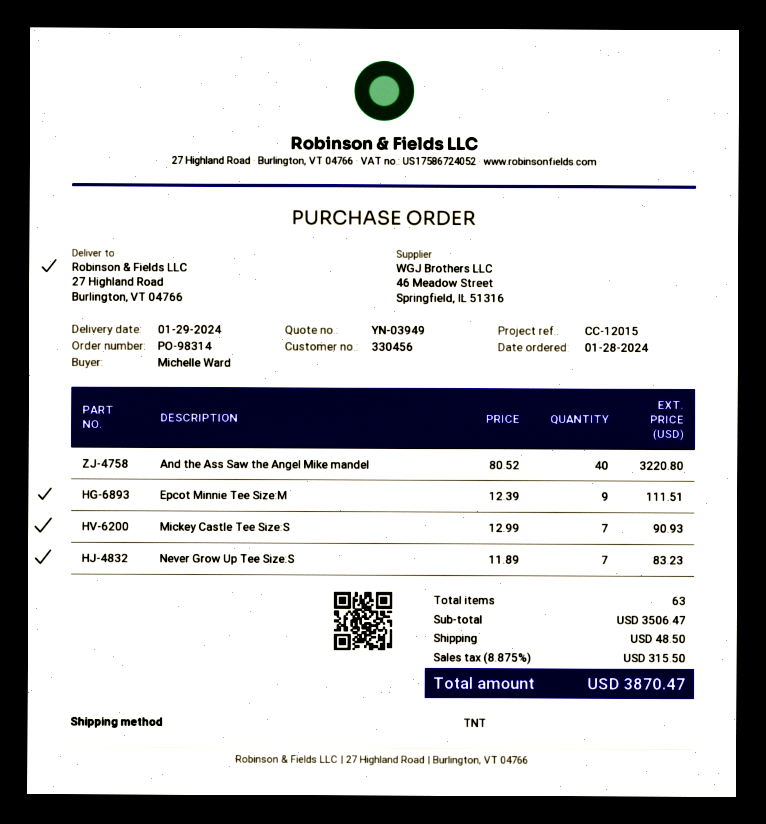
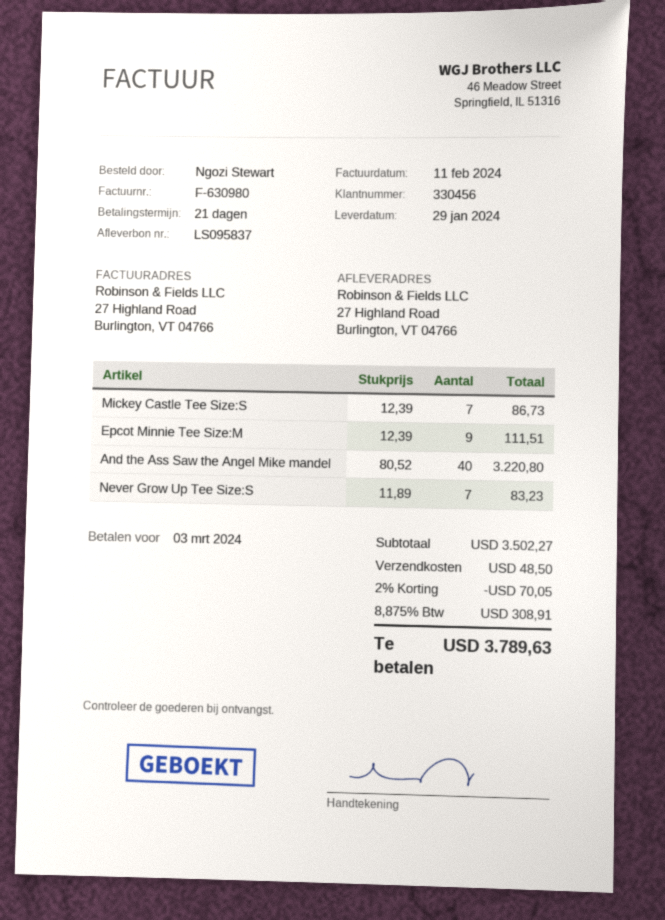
ordered by: Michelle Ward -> Ngozi Stewart
Mickey Castle Tee Size:S: 7 x 12.99 = 90.93 -> 7 x 12.39 = 86.73
subtotal: 3506.47 -> 3502.27
discount: none -> 2% = 70.05
tax: 8.875% = 315.50 -> 8.875% = 308.91
total: 3870.47 -> 3789.63

